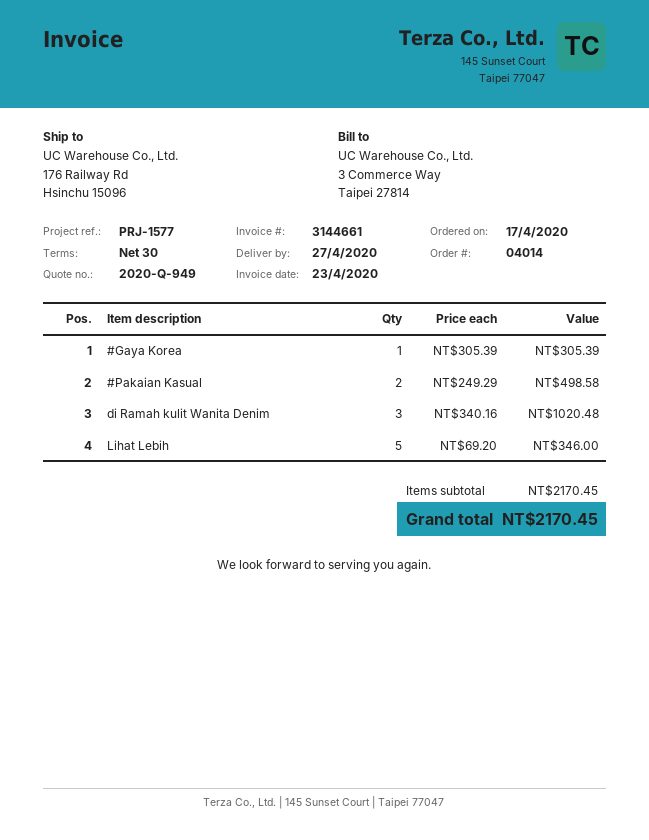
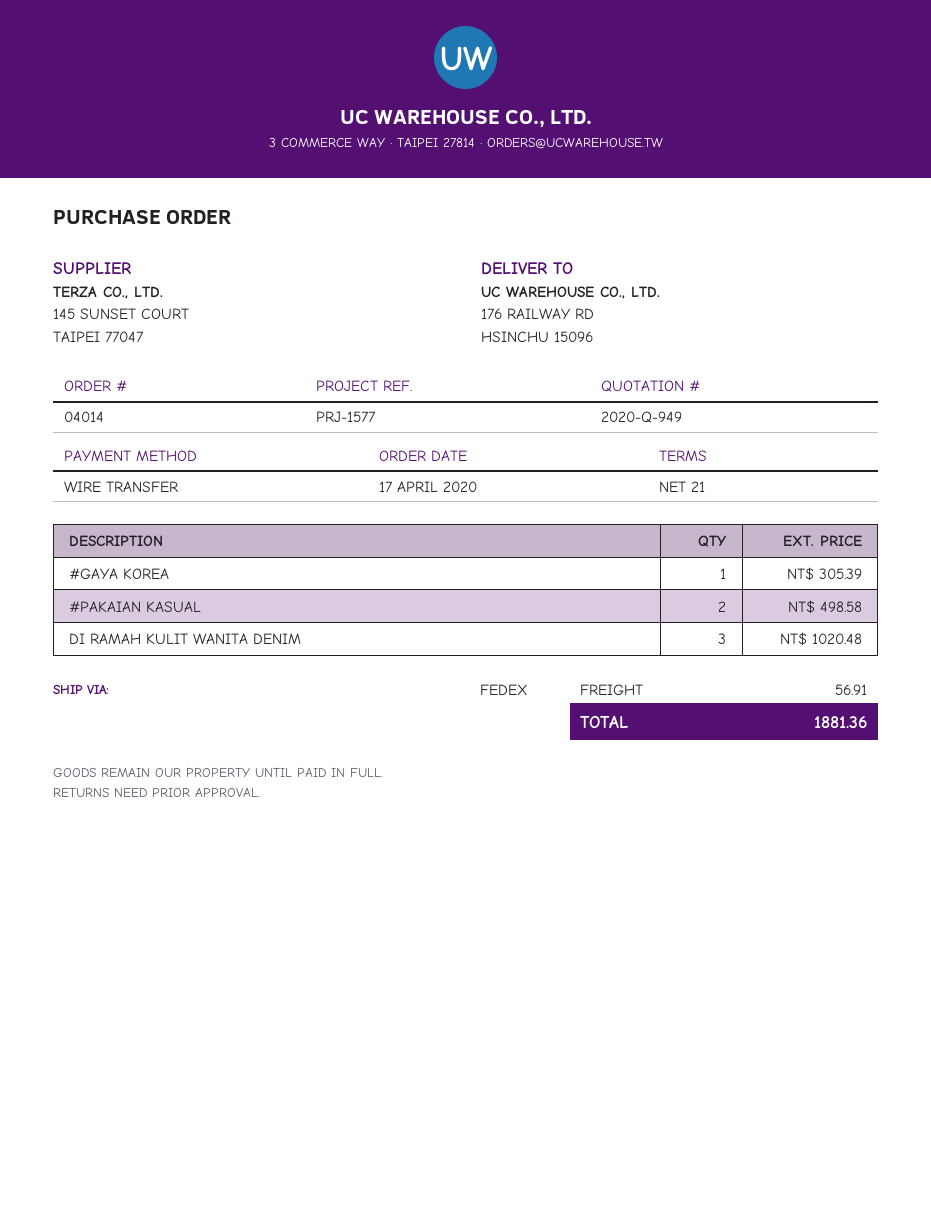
payment terms: 30 days -> 21 days
Lihat Lebih: 5 for 346.00 -> none
shipping: none -> 56.91
total: 2170.45 -> 1881.36

